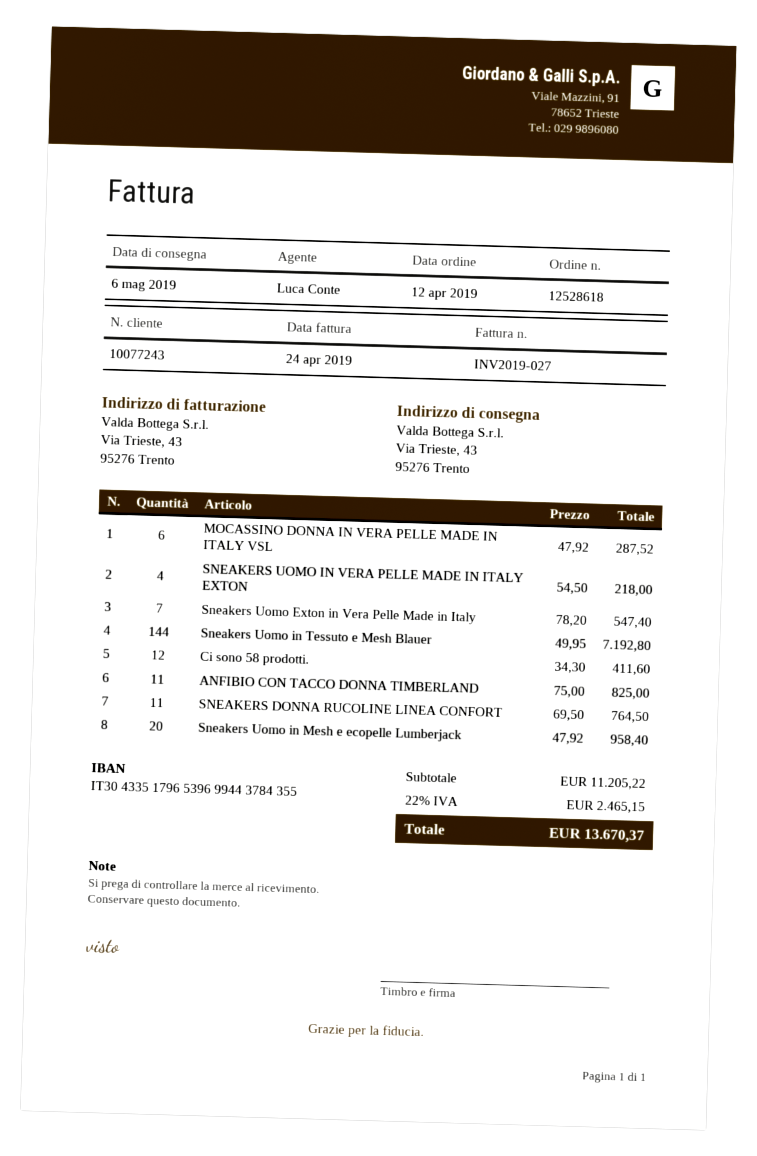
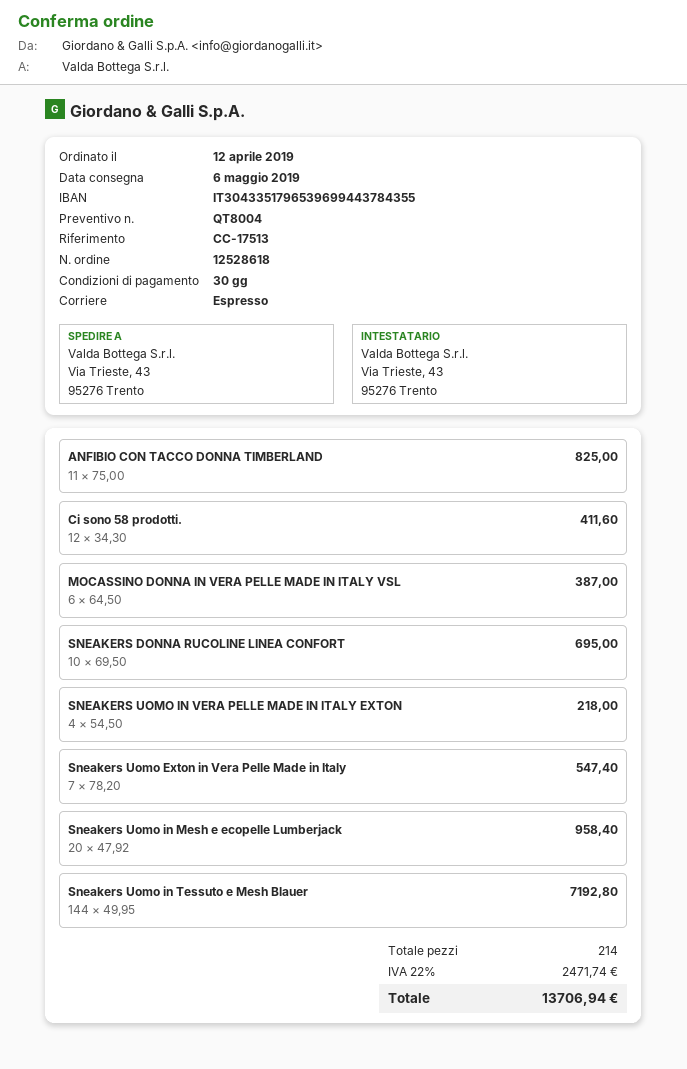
MOCASSINO DONNA IN VERA PELLE MADE IN ITALY VSL: 6 x 47.92 = 287.52 -> 6 x 64.50 = 387.00
SNEAKERS DONNA RUCOLINE LINEA CONFORT: 11 x 69.50 = 764.50 -> 10 x 69.50 = 695.00
tax: 22% = 2465.15 -> 22% = 2471.74
total: 13670.37 -> 13706.94

